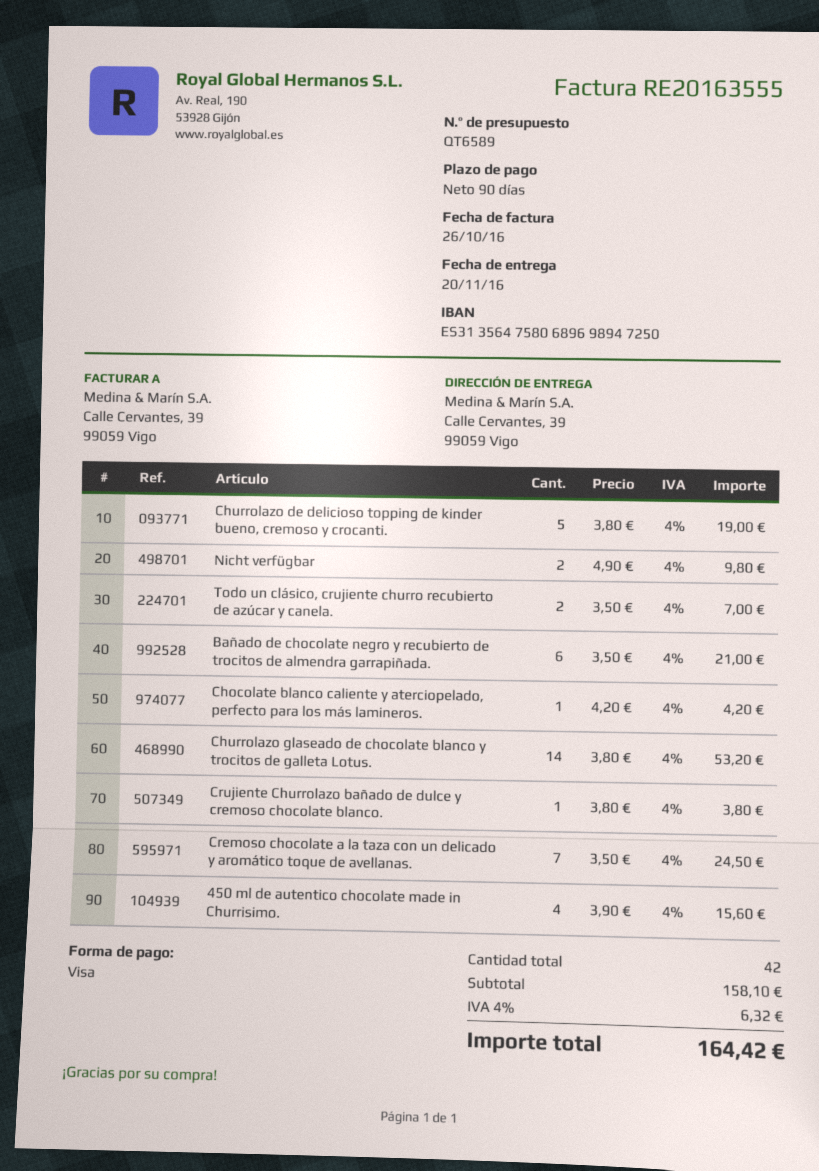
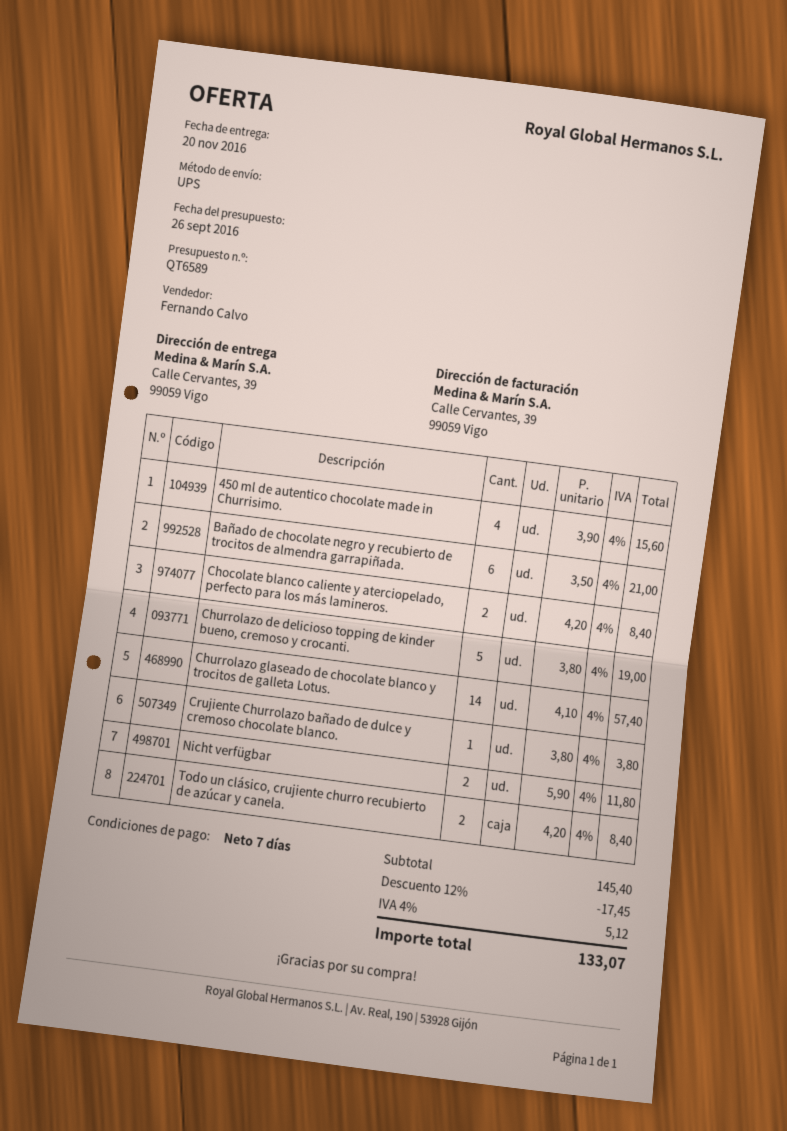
payment terms: 90 days -> 7 days
Nicht verfügbar: 2 x 4.90 = 9.80 -> 2 x 5.90 = 11.80
Todo un clásico, crujiente churro recubierto de azúcar y canela.: 2 x 3.50 = 7.00 -> 2 x 4.20 = 8.40
Chocolate blanco caliente y aterciopelado, perfecto para los más lamineros.: 1 x 4.20 = 4.20 -> 2 x 4.20 = 8.40
Churrolazo glaseado de chocolate blanco y trocitos de galleta Lotus.: 14 x 3.80 = 53.20 -> 14 x 4.10 = 57.40
Cremoso chocolate a la taza con un delicado y aromático toque de avellanas.: 7 x 3.50 = 24.50 -> none
subtotal: 158.10 -> 145.40
discount: none -> 12% = 17.45
tax: 4% = 6.32 -> 4% = 5.12
total: 164.42 -> 133.07

